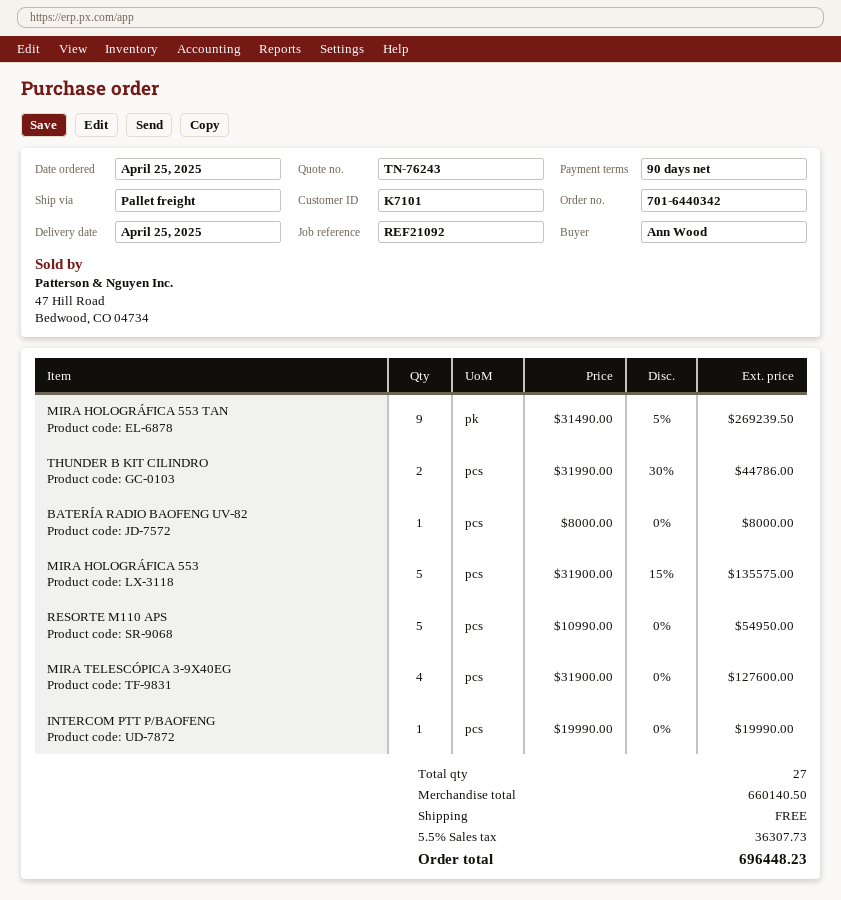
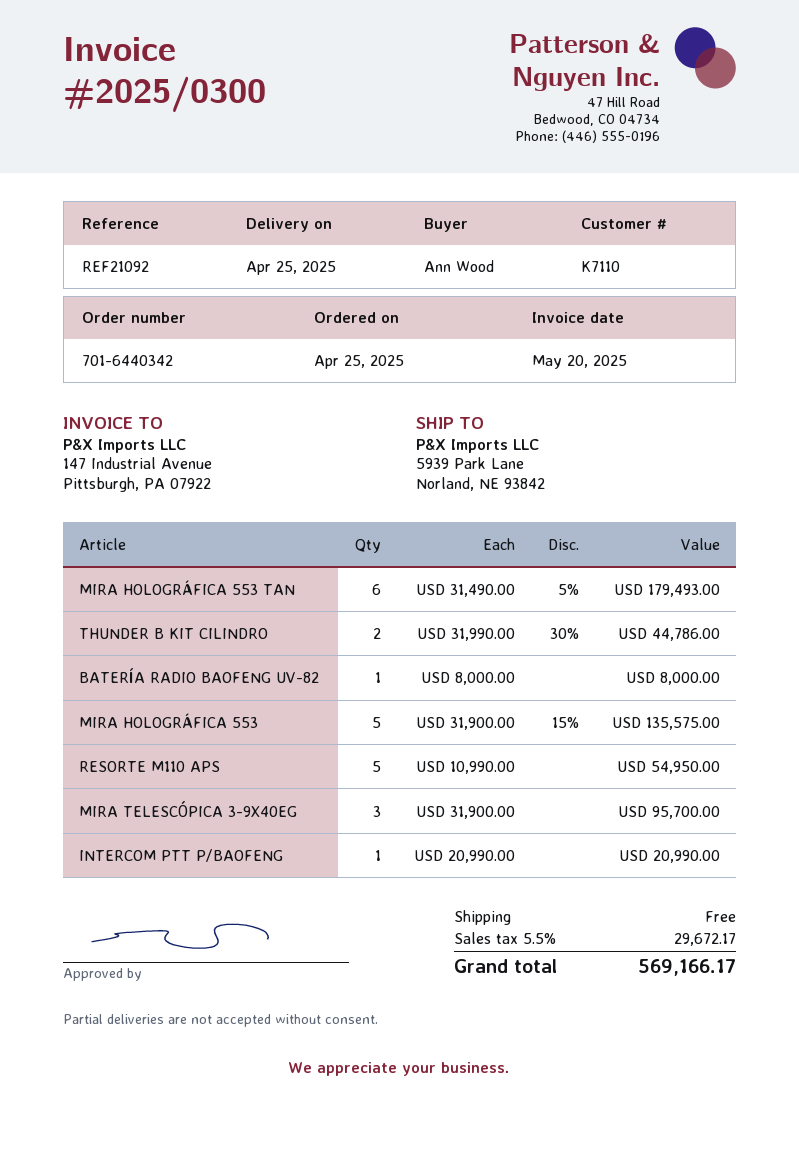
customer number: K7101 -> K7110
MIRA HOLOGRÁFICA 553 TAN: 9 x 31490.00 - 5% = 269239.50 -> 6 x 31490.00 - 5% = 179493.00
MIRA TELESCÓPICA 3-9X40EG: 4 x 31900.00 = 127600.00 -> 3 x 31900.00 = 95700.00
INTERCOM PTT P/BAOFENG: 1 x 19990.00 = 19990.00 -> 1 x 20990.00 = 20990.00
tax: 5.5% = 36307.73 -> 5.5% = 29672.17
total: 696448.23 -> 569166.17

